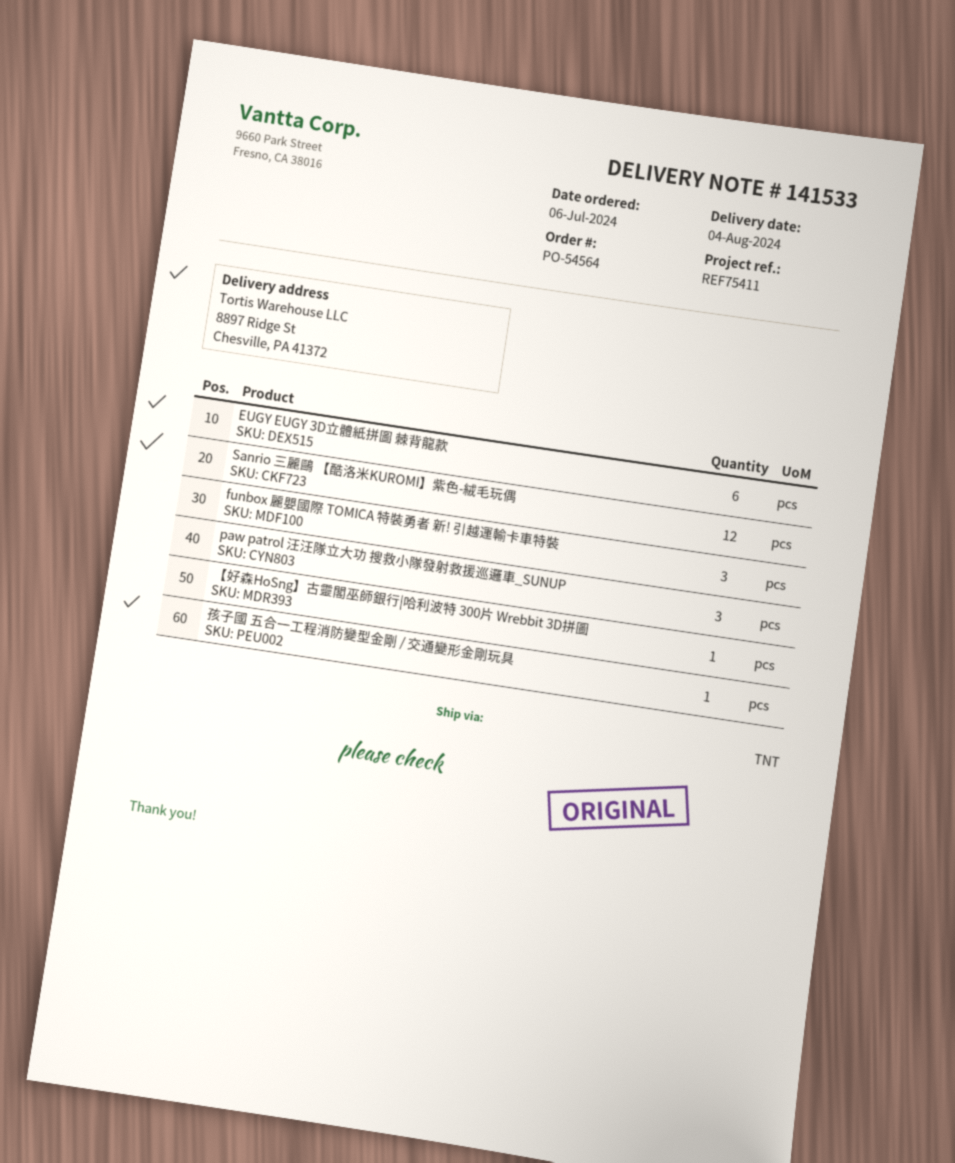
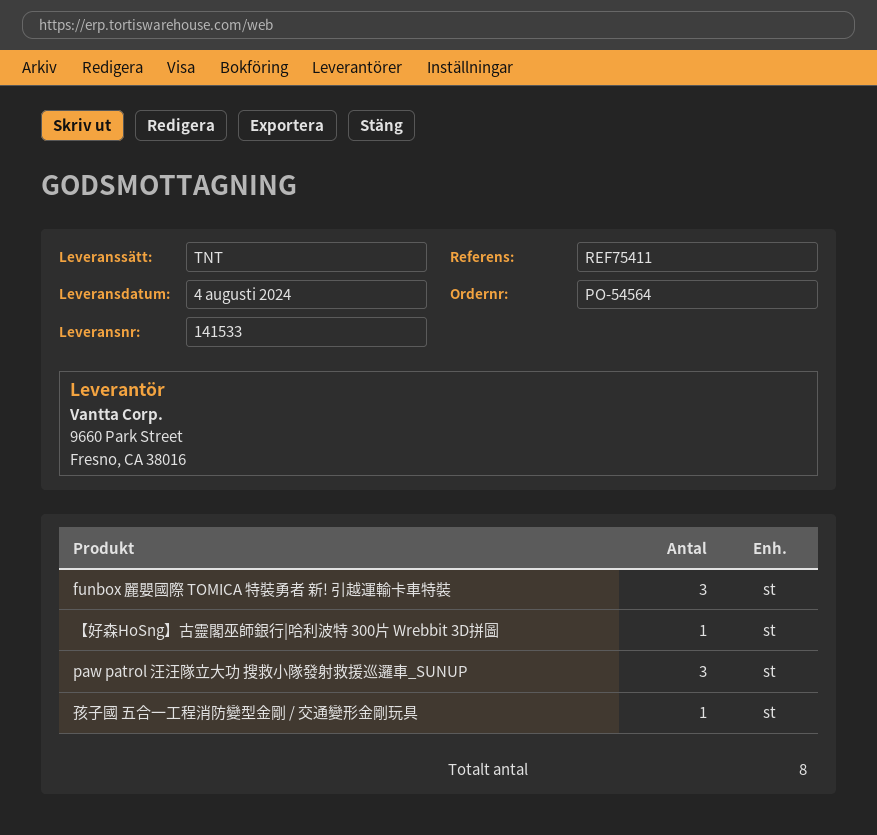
EUGY EUGY 3D立體紙拼圖 棘背龍款: 6 -> none
Sanrio 三麗鷗 【酷洛米KUROMI】紫色-絨毛玩偶: 12 -> none

